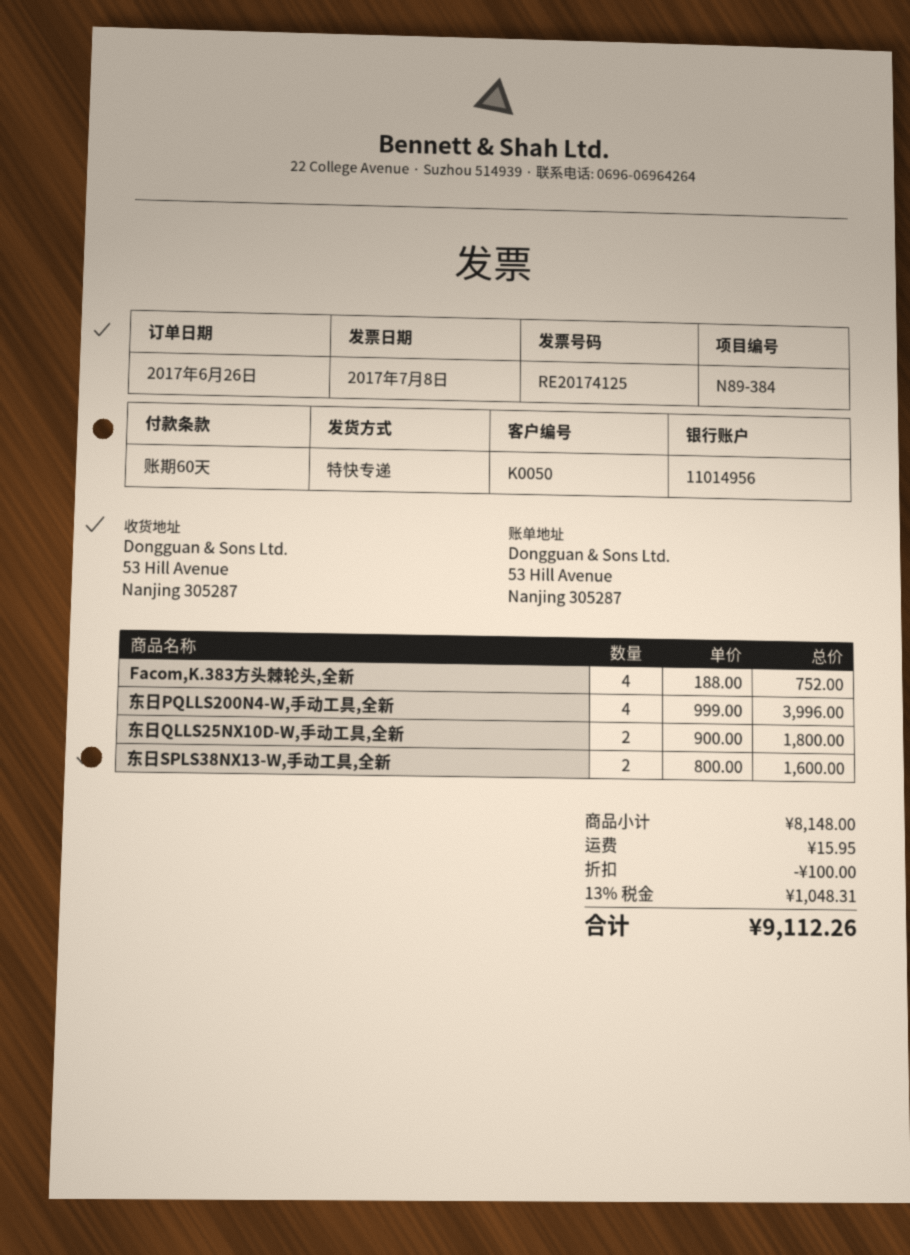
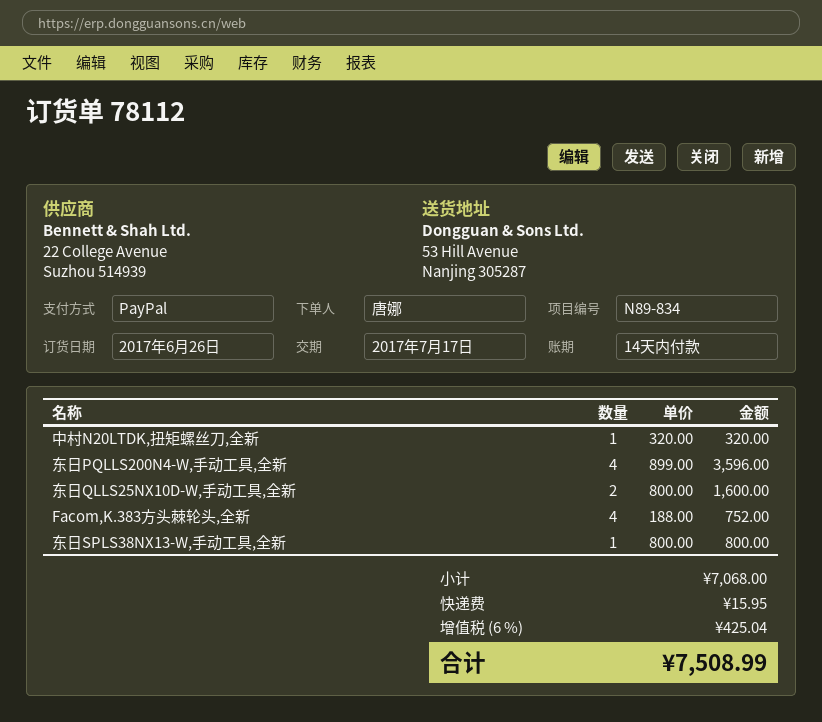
payment terms: 60 days -> 14 days
reference: N89-384 -> N89-834
东日PQLLS200N4-W,手动工具,全新: 4 x 999.00 = 3996.00 -> 4 x 899.00 = 3596.00
东日QLLS25NX10D-W,手动工具,全新: 2 x 900.00 = 1800.00 -> 2 x 800.00 = 1600.00
东日SPLS38NX13-W,手动工具,全新: 2 x 800.00 = 1600.00 -> 1 x 800.00 = 800.00
中村N20LTDK,扭矩螺丝刀,全新: none -> 1 x 320.00 = 320.00
subtotal: 8148.00 -> 7068.00
discount: 100.00 -> none
tax: 13% = 1048.31 -> 6% = 425.04
total: 9112.26 -> 7508.99

